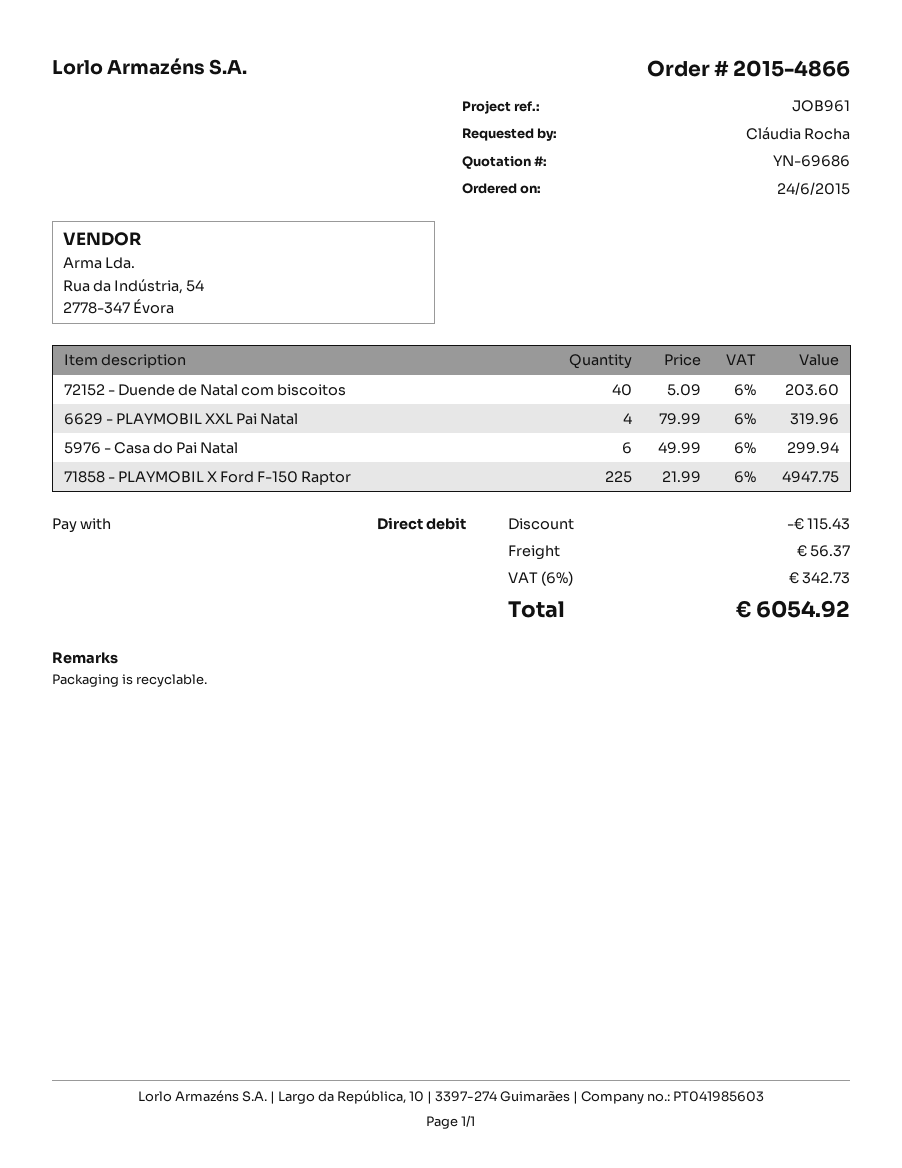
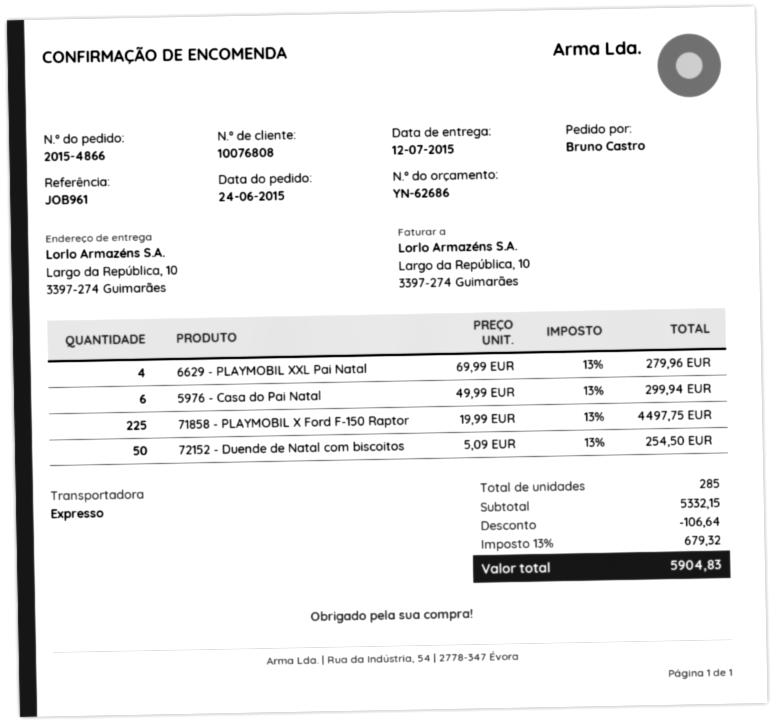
quote number: YN-69686 -> YN-62686
ordered by: Cláudia Rocha -> Bruno Castro
72152 - Duende de Natal com biscoitos: 40 x 5.09 = 203.60 -> 50 x 5.09 = 254.50
6629 - PLAYMOBIL XXL Pai Natal: 4 x 79.99 = 319.96 -> 4 x 69.99 = 279.96
71858 - PLAYMOBIL X Ford F-150 Raptor: 225 x 21.99 = 4947.75 -> 225 x 19.99 = 4497.75
discount: 115.43 -> 106.64
shipping: 56.37 -> none
tax: 6% = 342.73 -> 13% = 679.32
total: 6054.92 -> 5904.83

